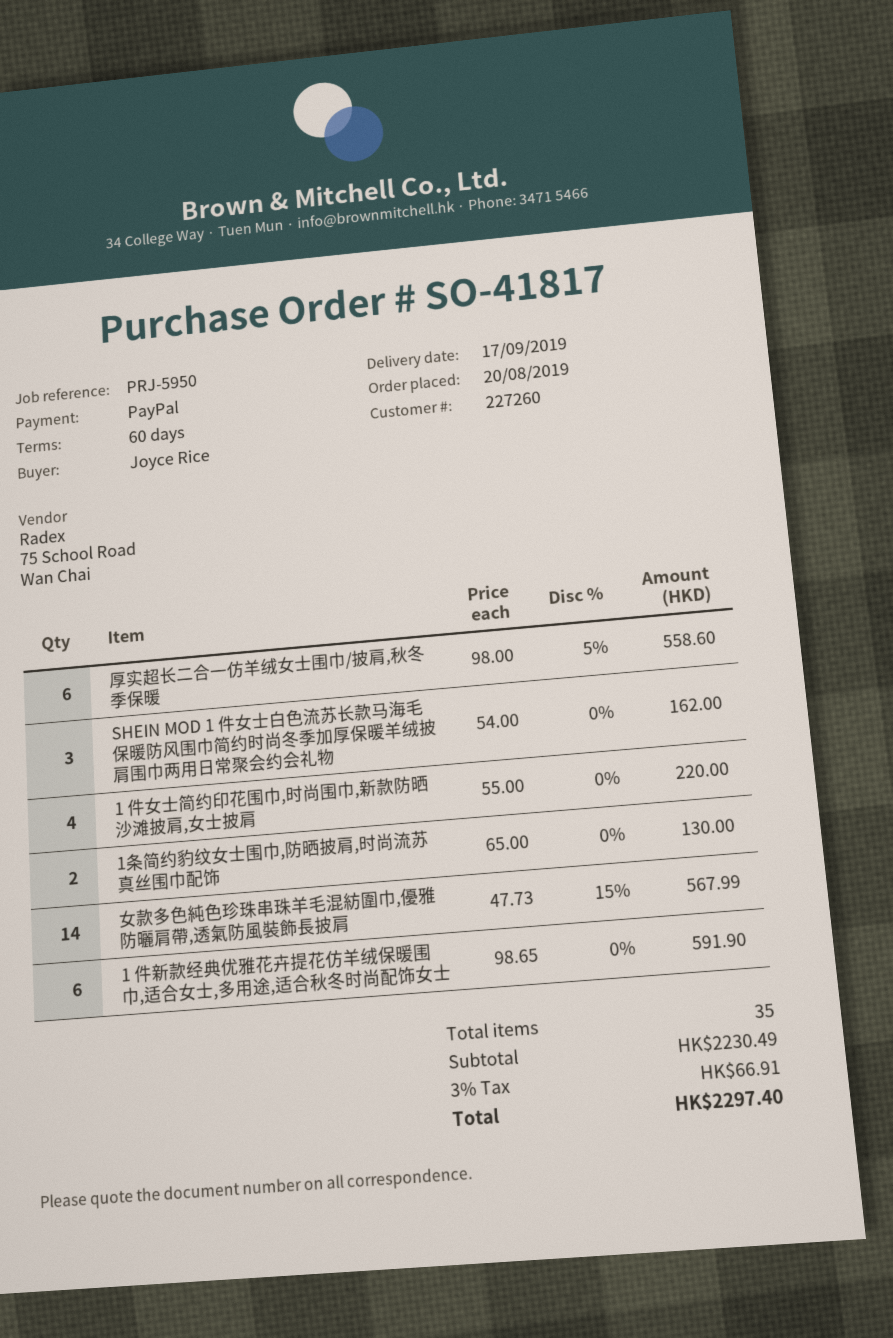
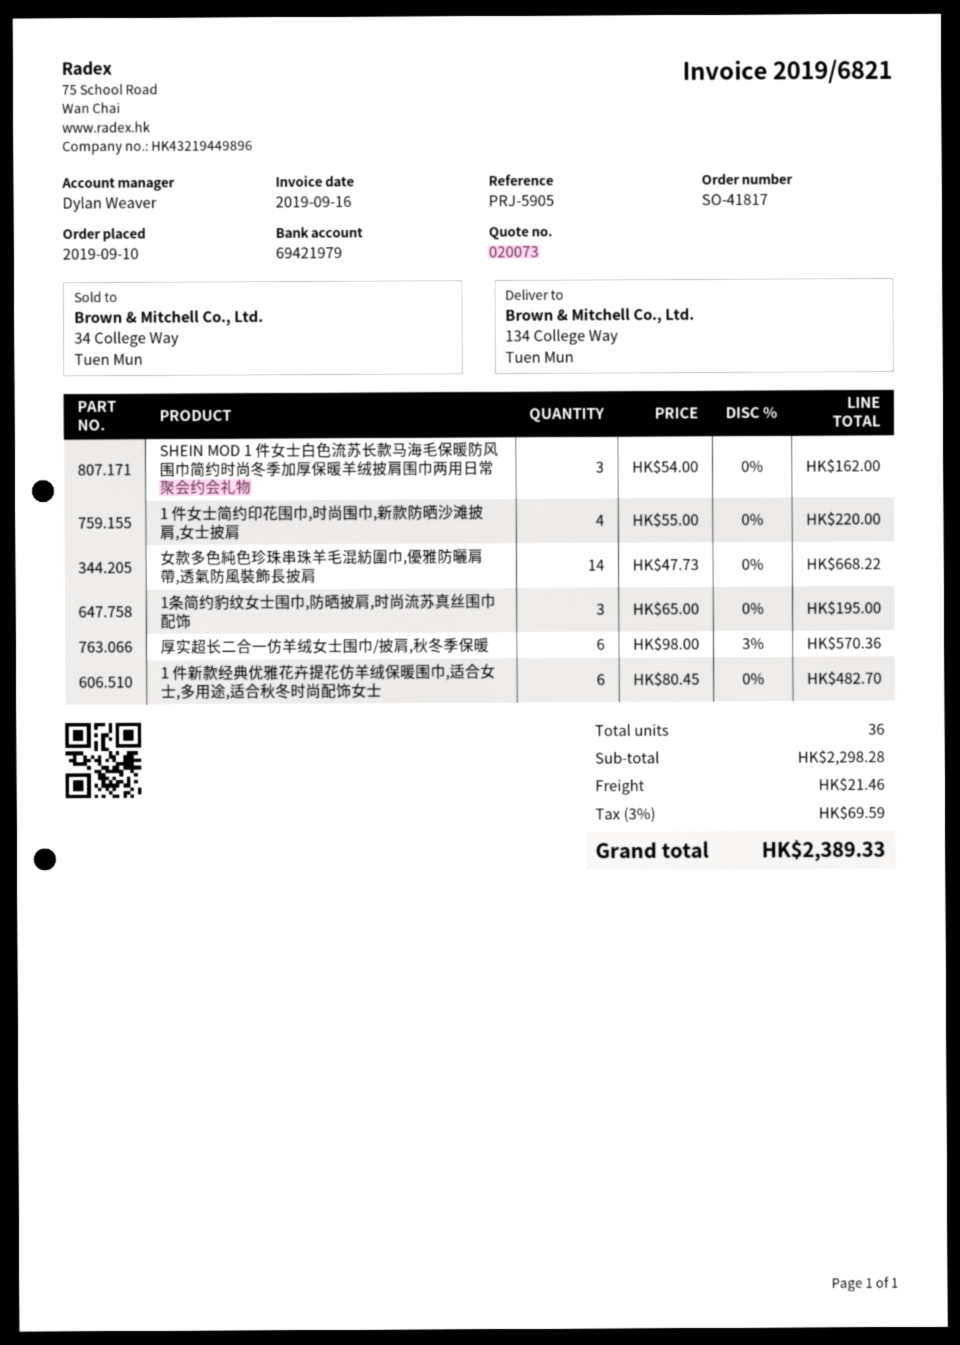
order date: 2019-08-20 -> 2019-09-10
reference: PRJ-5950 -> PRJ-5905
厚实超长二合一仿羊绒女士围巾/披肩,秋冬季保暖: 6 x 98.00 - 5% = 558.60 -> 6 x 98.00 - 3% = 570.36
1条简约豹纹女士围巾,防晒披肩,时尚流苏真丝围巾配饰: 2 x 65.00 = 130.00 -> 3 x 65.00 = 195.00
女款多色純色珍珠串珠羊毛混紡圍巾,優雅防曬肩帶,透氣防風裝飾長披肩: 14 x 47.73 - 15% = 567.99 -> 14 x 47.73 = 668.22
1 件新款经典优雅花卉提花仿羊绒保暖围巾,适合女士,多用途,适合秋冬时尚配饰女士: 6 x 98.65 = 591.90 -> 6 x 80.45 = 482.70
total quantity: 35 -> 36
subtotal: 2230.49 -> 2298.28
shipping: none -> 21.46
tax: 3% = 66.91 -> 3% = 69.59
total: 2297.40 -> 2389.33

